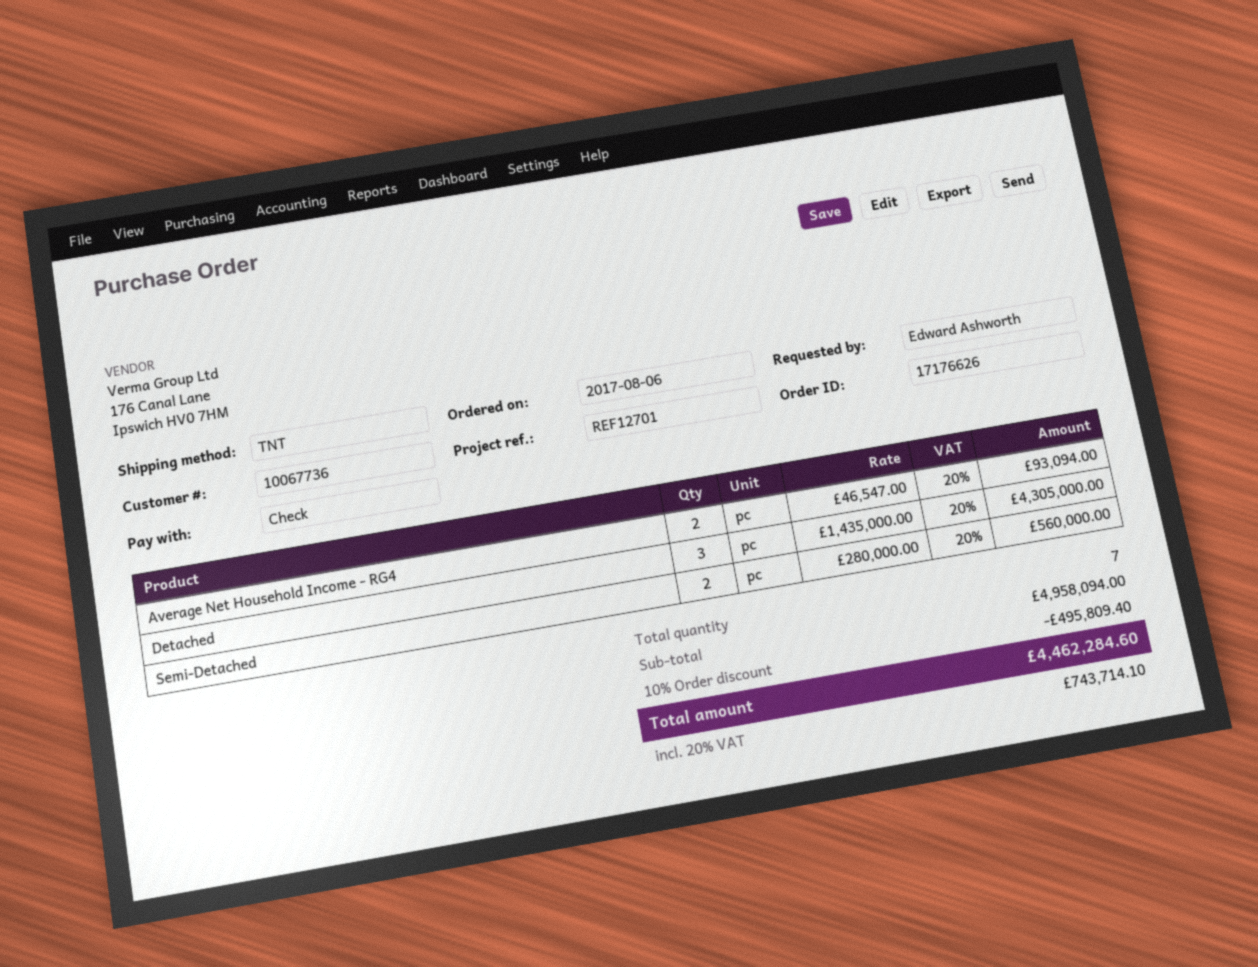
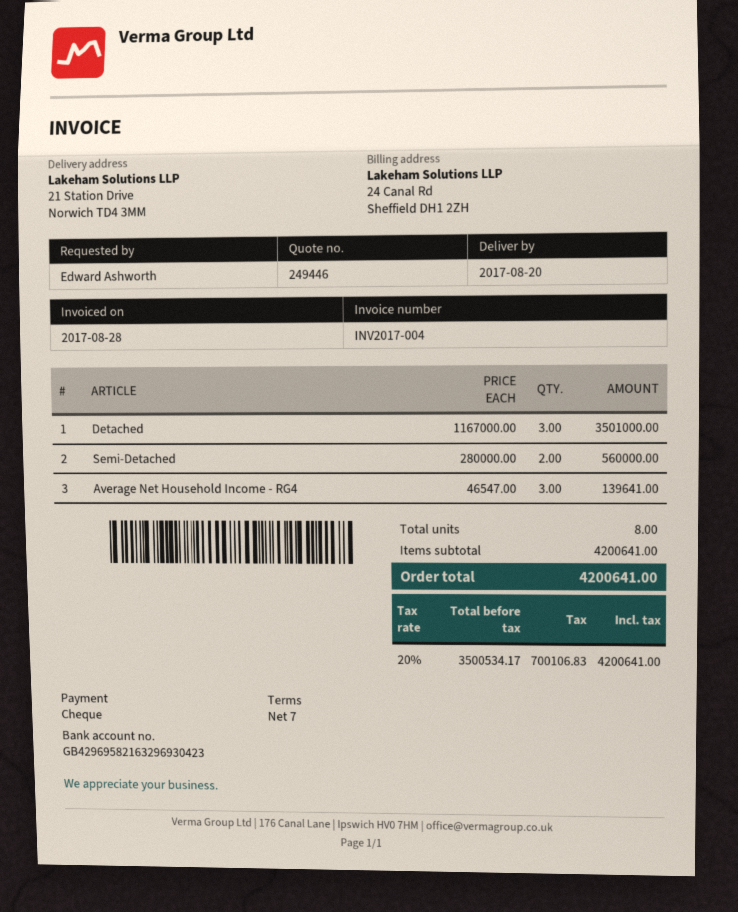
Average Net Household Income - RG4: 2 x 46547.00 = 93094.00 -> 3 x 46547.00 = 139641.00
Detached: 3 x 1435000.00 = 4305000.00 -> 3 x 1167000.00 = 3501000.00
total quantity: 7 -> 8
subtotal: 4958094.00 -> 4200641.00
discount: 10% = 495809.40 -> none
tax: 20% = 743714.10 -> 20% = 700106.83
total: 4462284.60 -> 4200641.00

